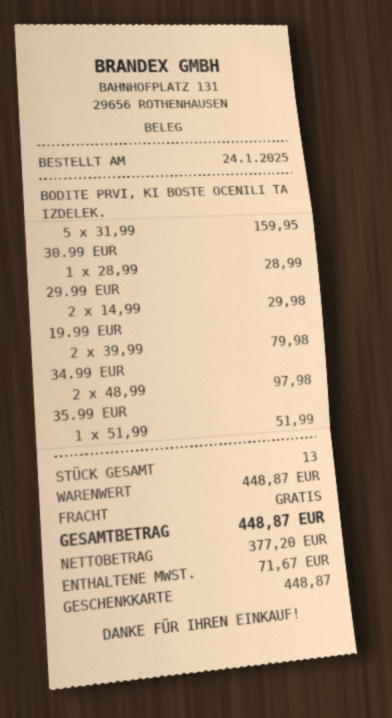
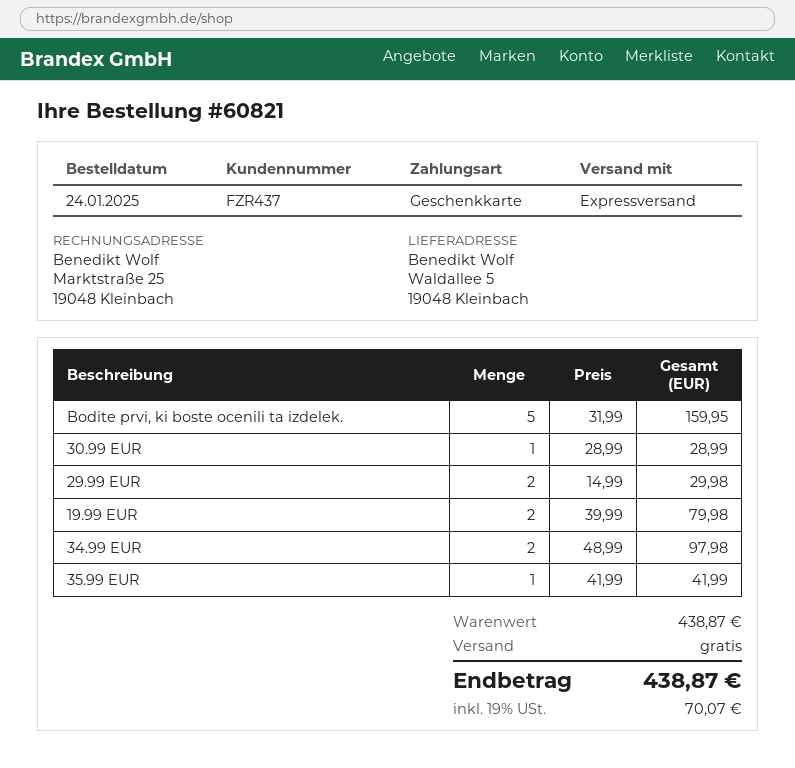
35.99 EUR: 1 x 51.99 = 51.99 -> 1 x 41.99 = 41.99
subtotal: 448.87 -> 438.87
tax: 71.67 -> 70.07
total: 448.87 -> 438.87

